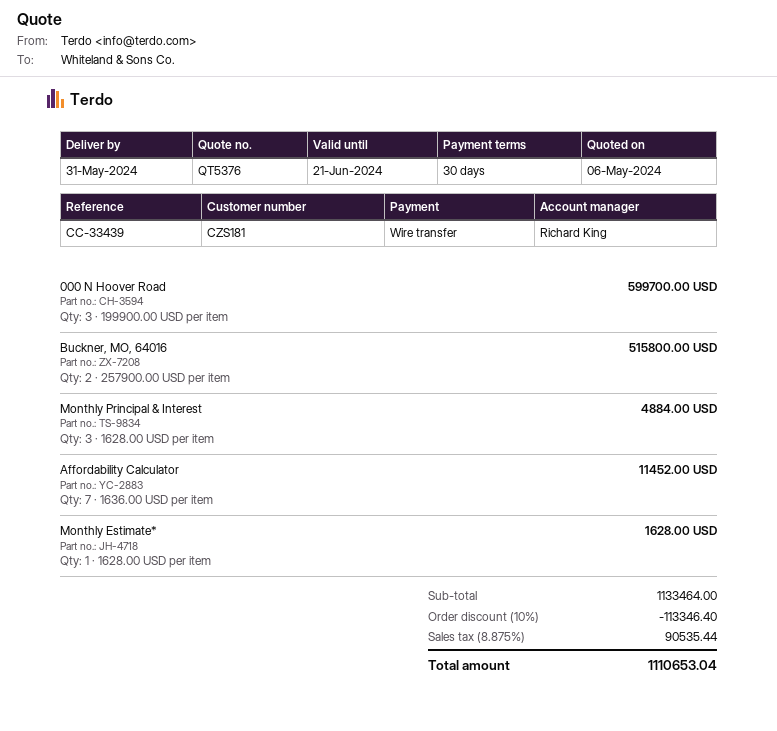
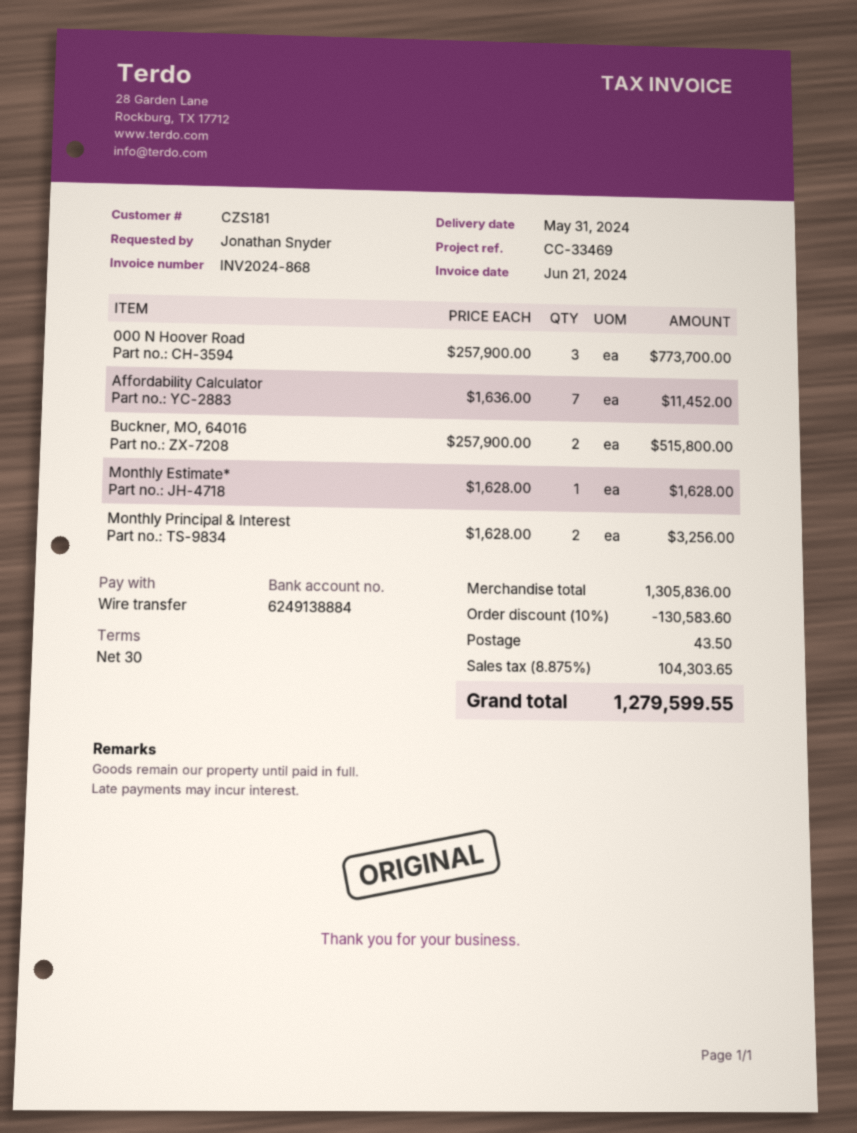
reference: CC-33439 -> CC-33469
000 N Hoover Road: 3 x 199900.00 = 599700.00 -> 3 x 257900.00 = 773700.00
Monthly Principal & Interest: 3 x 1628.00 = 4884.00 -> 2 x 1628.00 = 3256.00
subtotal: 1133464.00 -> 1305836.00
discount: 10% = 113346.40 -> 10% = 130583.60
shipping: none -> 43.50
tax: 8.875% = 90535.44 -> 8.875% = 104303.65
total: 1110653.04 -> 1279599.55

